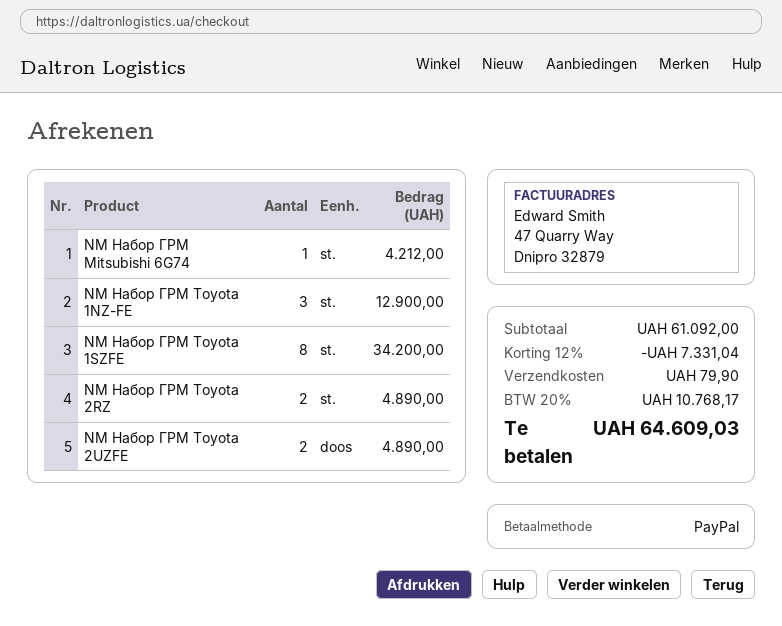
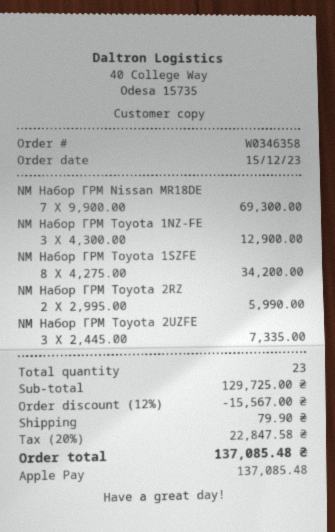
payment method: PayPal -> Apple Pay
NM Набор ГРМ Mitsubishi 6G74: 1 for 4212.00 -> none
NM Набор ГРМ Toyota 2RZ: 2 for 4890.00 -> 2 for 5990.00
NM Набор ГРМ Toyota 2UZFE: 2 for 4890.00 -> 3 for 7335.00
NM Набор ГРМ Nissan MR18DE: none -> 7 for 69300.00
subtotal: 61092.00 -> 129725.00
discount: 12% = 7331.04 -> 12% = 15567.00
tax: 20% = 10768.17 -> 20% = 22847.58
total: 64609.03 -> 137085.48

